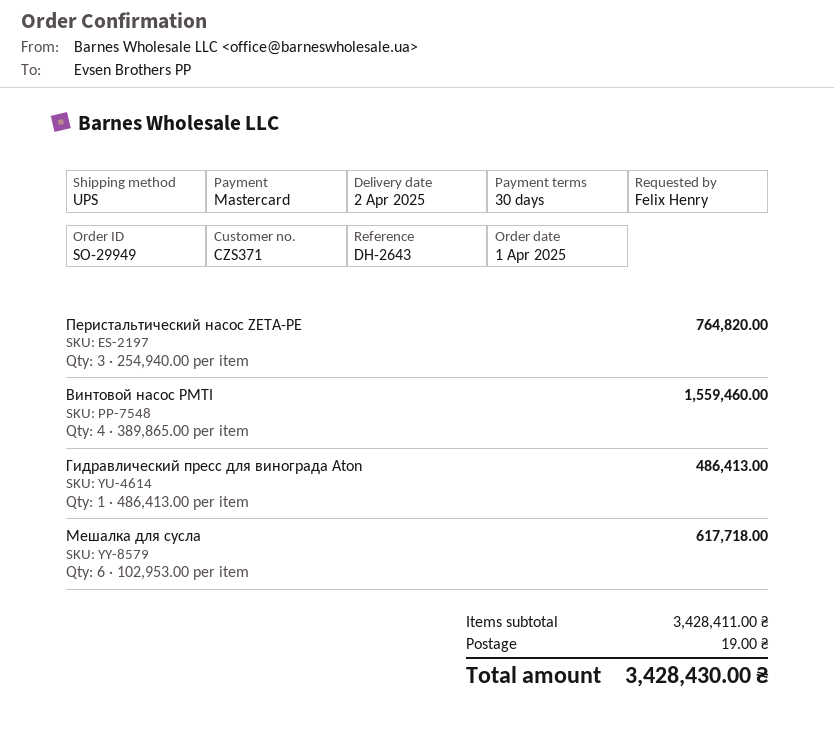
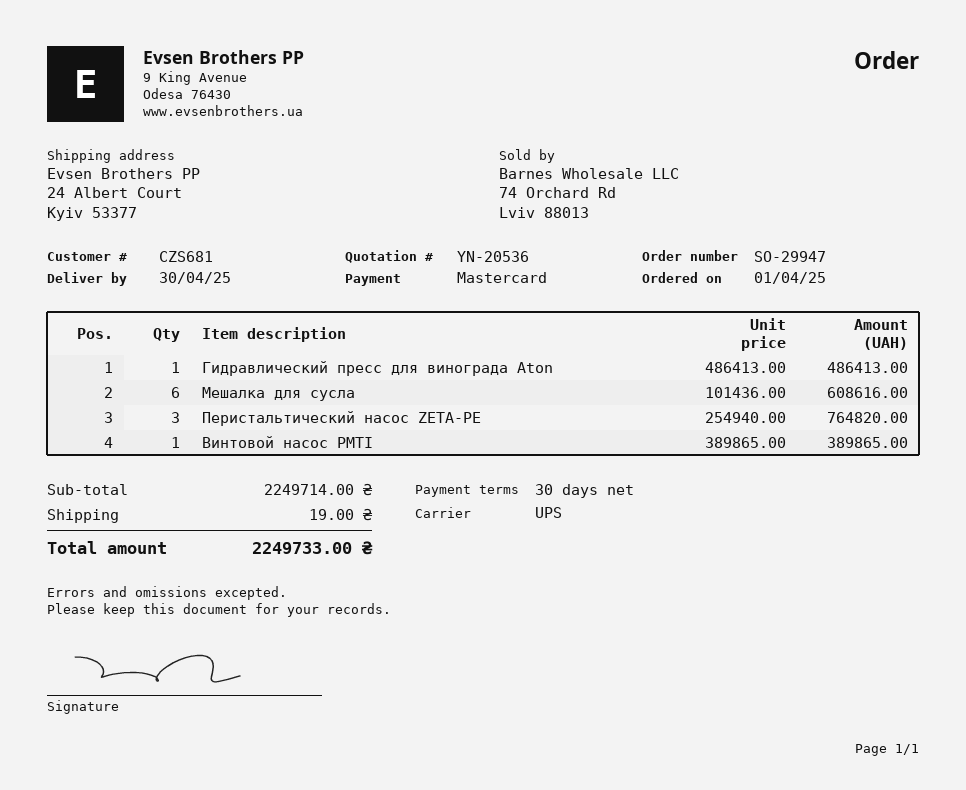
order number: SO-29949 -> SO-29947
delivery date: 2025-04-02 -> 2025-04-30
customer number: CZS371 -> CZS681
Винтовой насос PMTI: 4 x 389865.00 = 1559460.00 -> 1 x 389865.00 = 389865.00
Мешалка для сусла: 6 x 102953.00 = 617718.00 -> 6 x 101436.00 = 608616.00
subtotal: 3428411.00 -> 2249714.00
total: 3428430.00 -> 2249733.00

